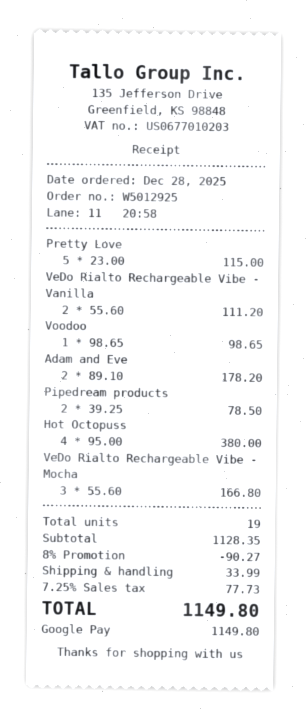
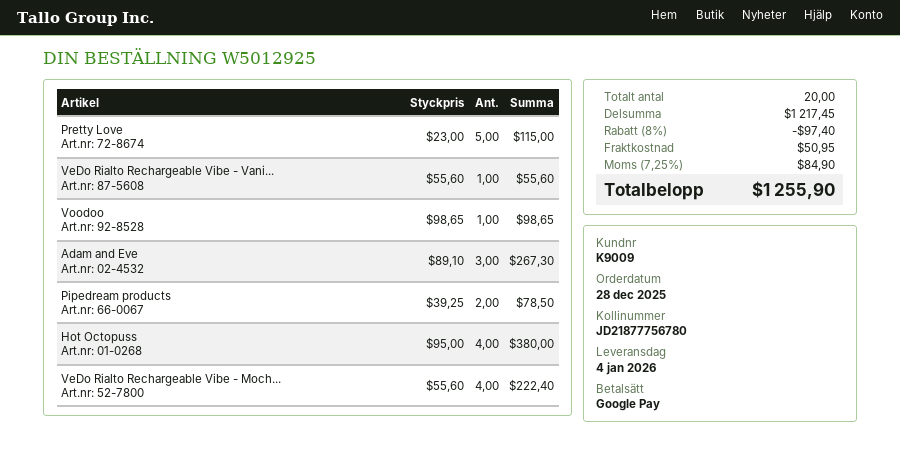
VeDo Rialto Rechargeable Vibe - Vanilla: 2 x 55.60 = 111.20 -> 1 x 55.60 = 55.60
Adam and Eve: 2 x 89.10 = 178.20 -> 3 x 89.10 = 267.30
VeDo Rialto Rechargeable Vibe - Mocha: 3 x 55.60 = 166.80 -> 4 x 55.60 = 222.40
total quantity: 19 -> 20
subtotal: 1128.35 -> 1217.45
discount: 8% = 90.27 -> 8% = 97.40
shipping: 33.99 -> 50.95
tax: 7.25% = 77.73 -> 7.25% = 84.90
total: 1149.80 -> 1255.90

